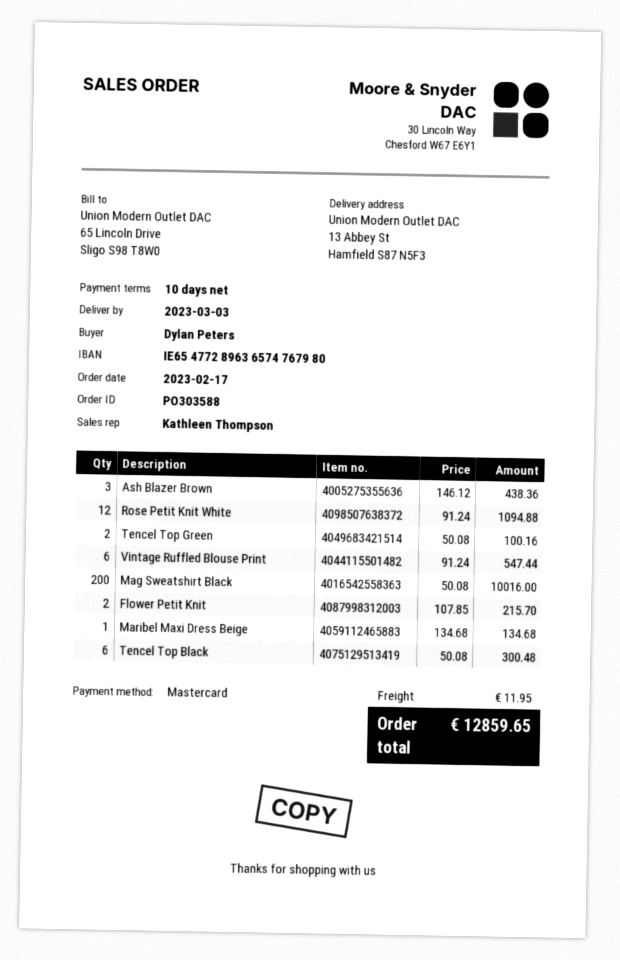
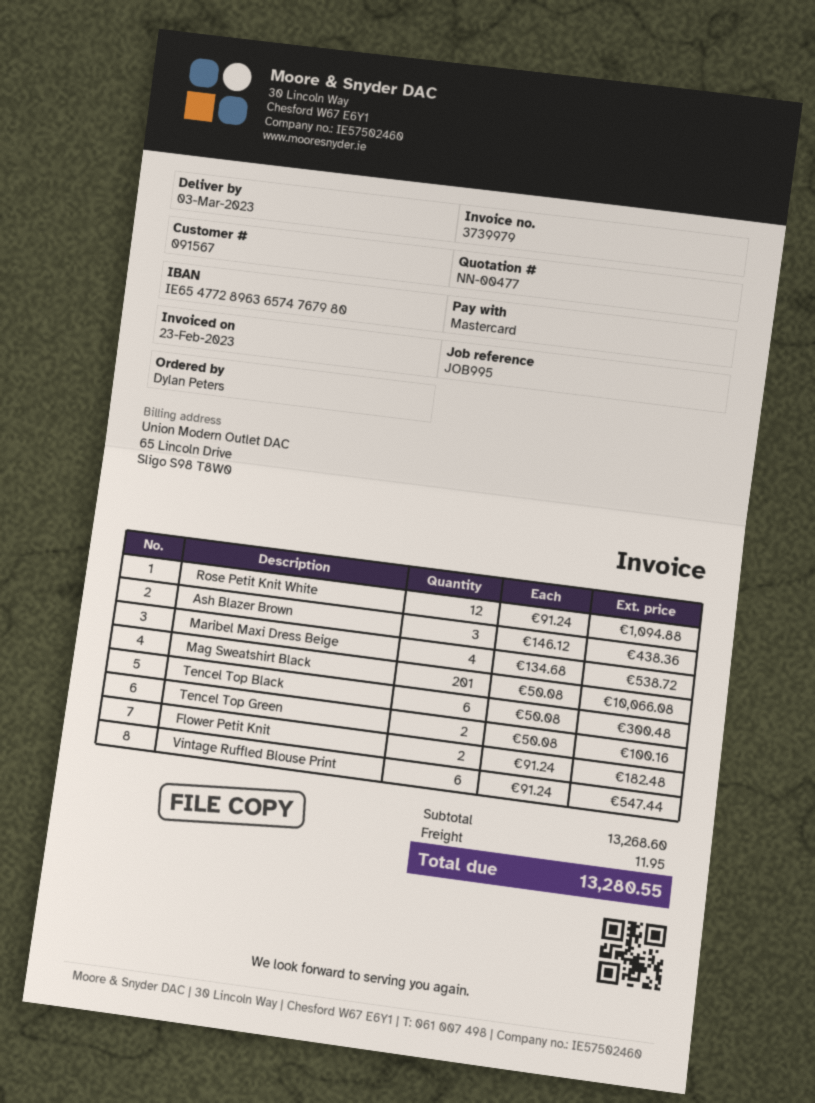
Mag Sweatshirt Black: 200 x 50.08 = 10016.00 -> 201 x 50.08 = 10066.08
Flower Petit Knit: 2 x 107.85 = 215.70 -> 2 x 91.24 = 182.48
Maribel Maxi Dress Beige: 1 x 134.68 = 134.68 -> 4 x 134.68 = 538.72
total: 12859.65 -> 13280.55

